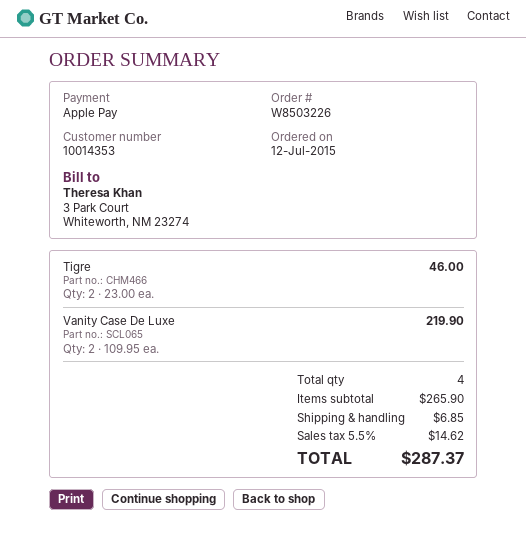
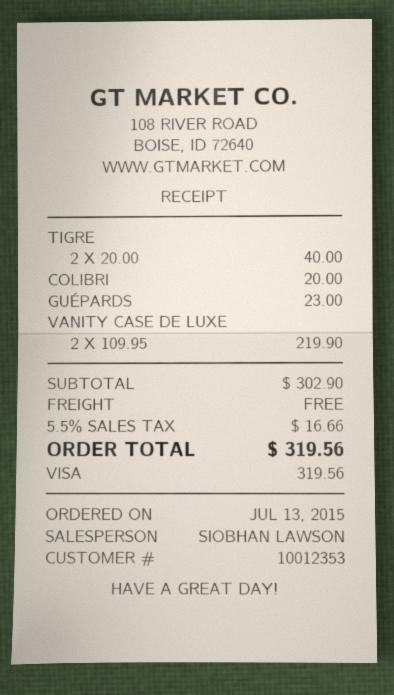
order date: 2015-07-12 -> 2015-07-13
customer number: 10014353 -> 10012353
payment method: Apple Pay -> Visa
Tigre: 2 x 23.00 = 46.00 -> 2 x 20.00 = 40.00
COLIBRI: none -> 1 x 20.00 = 20.00
GUÉPARDS: none -> 1 x 23.00 = 23.00
subtotal: 265.90 -> 302.90
shipping: 6.85 -> 0.00
tax: 5.5% = 14.62 -> 5.5% = 16.66
total: 287.37 -> 319.56

